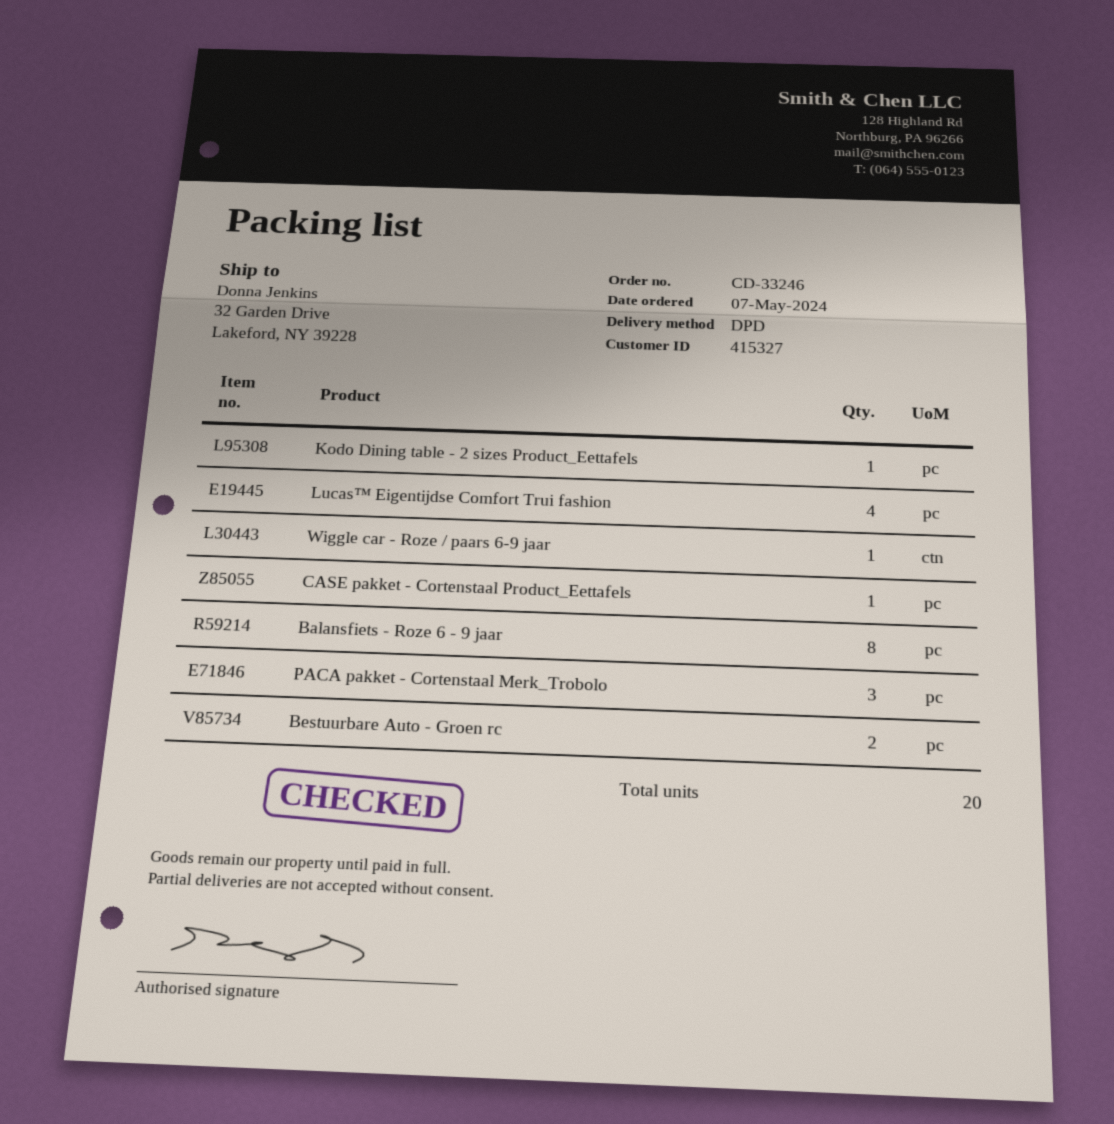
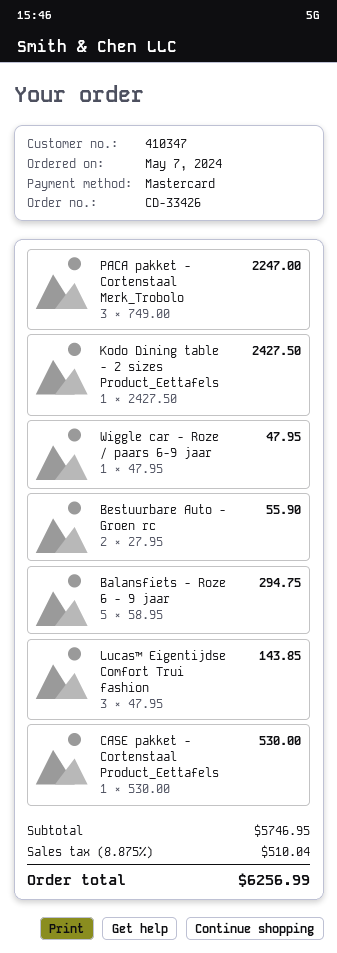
order number: CD-33246 -> CD-33426
customer number: 415327 -> 410347
Lucas™ Eigentijdse Comfort Trui fashion: 4 -> 3
Balansfiets - Roze 6 - 9 jaar: 8 -> 5

